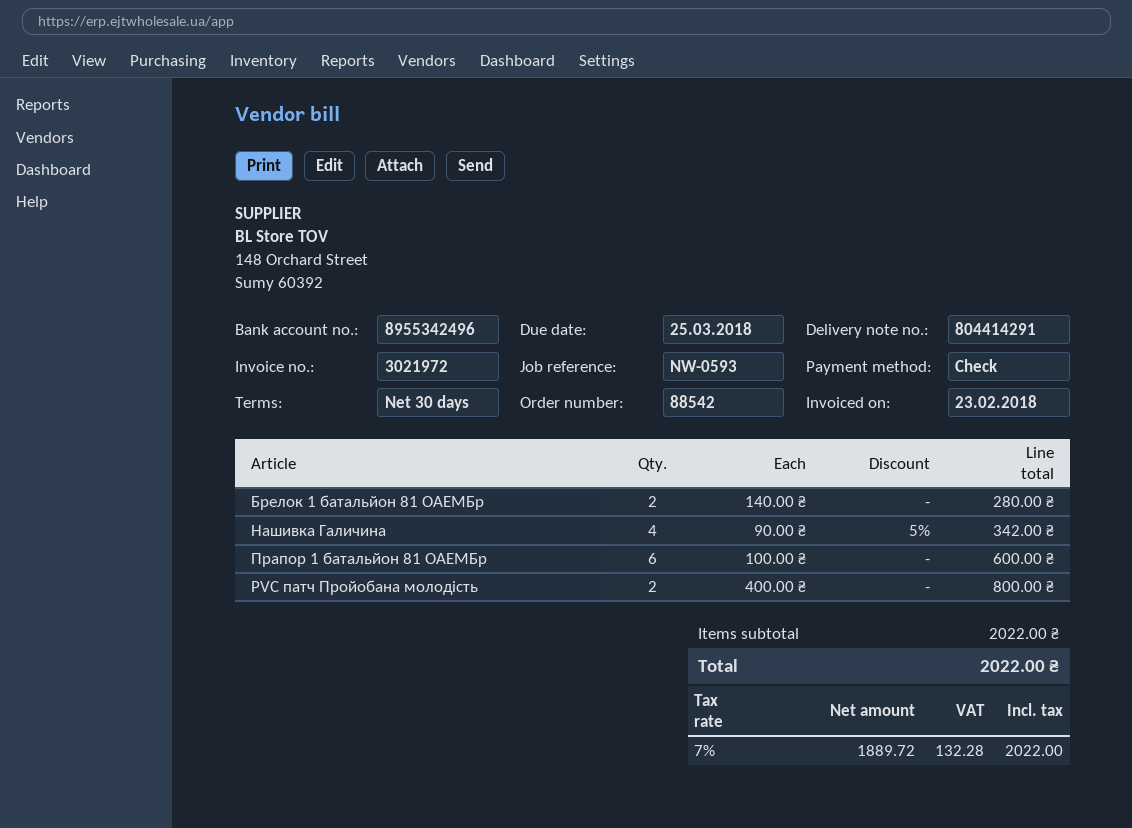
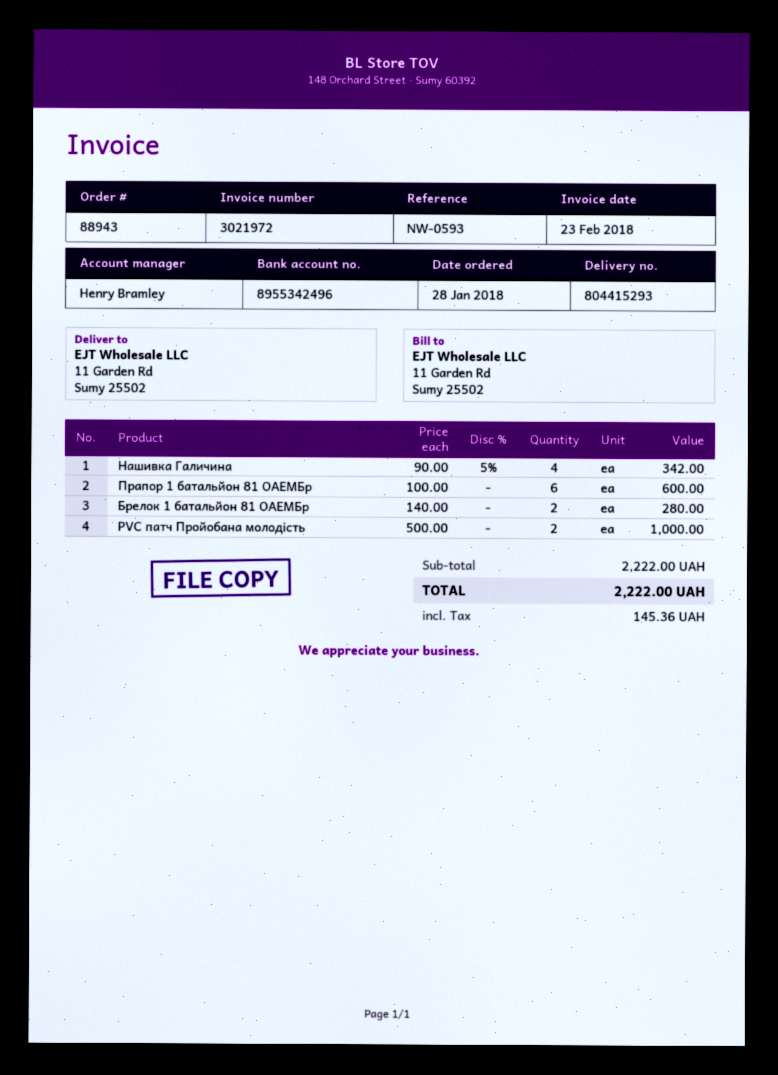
order number: 88542 -> 88943
delivery note number: 804414291 -> 804415293
PVC патч Пройобана молодість: 2 x 400.00 = 800.00 -> 2 x 500.00 = 1000.00
subtotal: 2022.00 -> 2222.00
tax: 132.28 -> 145.36
total: 2022.00 -> 2222.00

